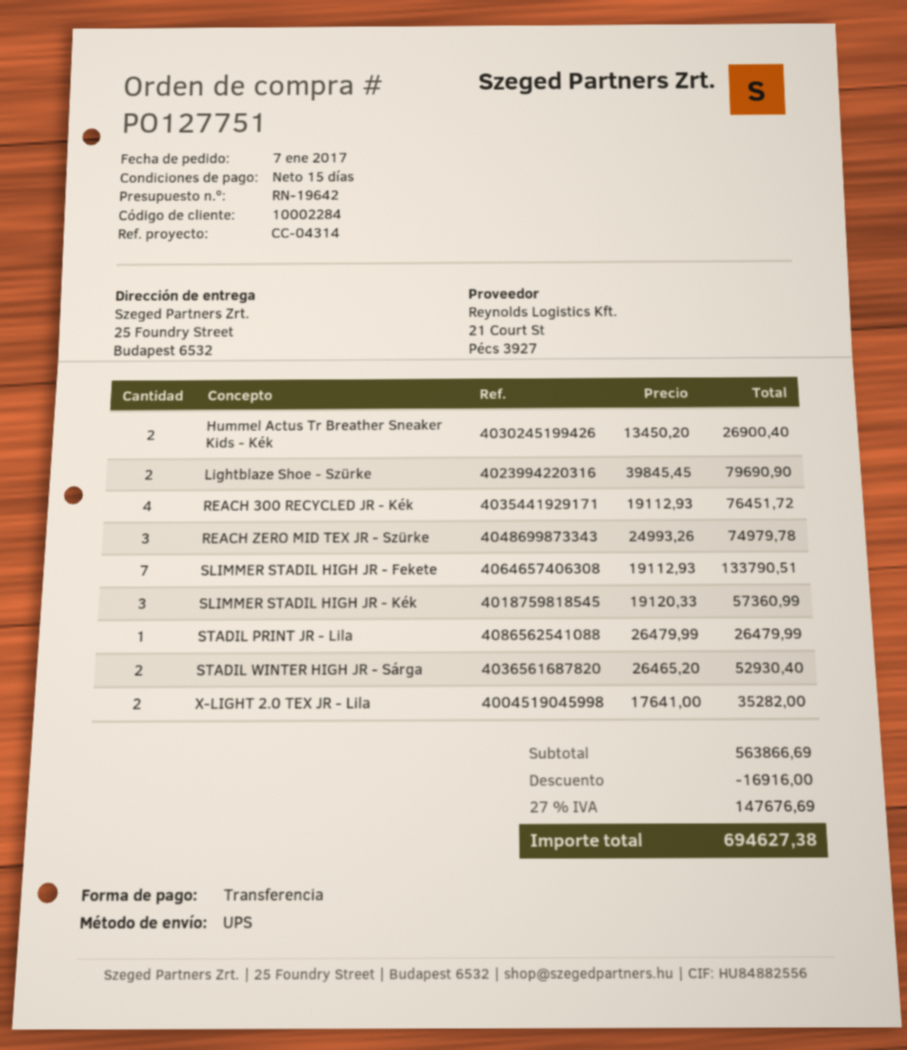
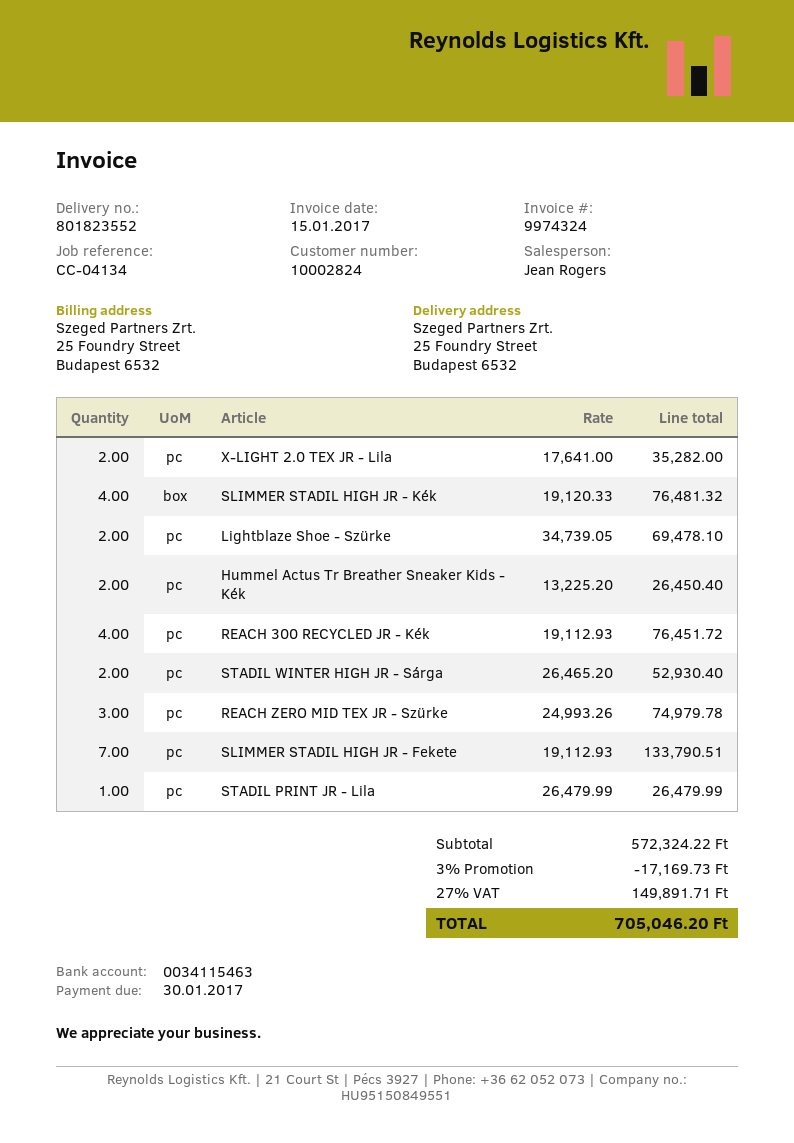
customer number: 10002284 -> 10002824
reference: CC-04314 -> CC-04134
Hummel Actus Tr Breather Sneaker Kids - Kék: 2 x 13450.20 = 26900.40 -> 2 x 13225.20 = 26450.40
Lightblaze Shoe - Szürke: 2 x 39845.45 = 79690.90 -> 2 x 34739.05 = 69478.10
SLIMMER STADIL HIGH JR - Kék: 3 x 19120.33 = 57360.99 -> 4 x 19120.33 = 76481.32
subtotal: 563866.69 -> 572324.22
discount: 16916.00 -> 17169.73
tax: 27% = 147676.69 -> 27% = 149891.71
total: 694627.38 -> 705046.20

